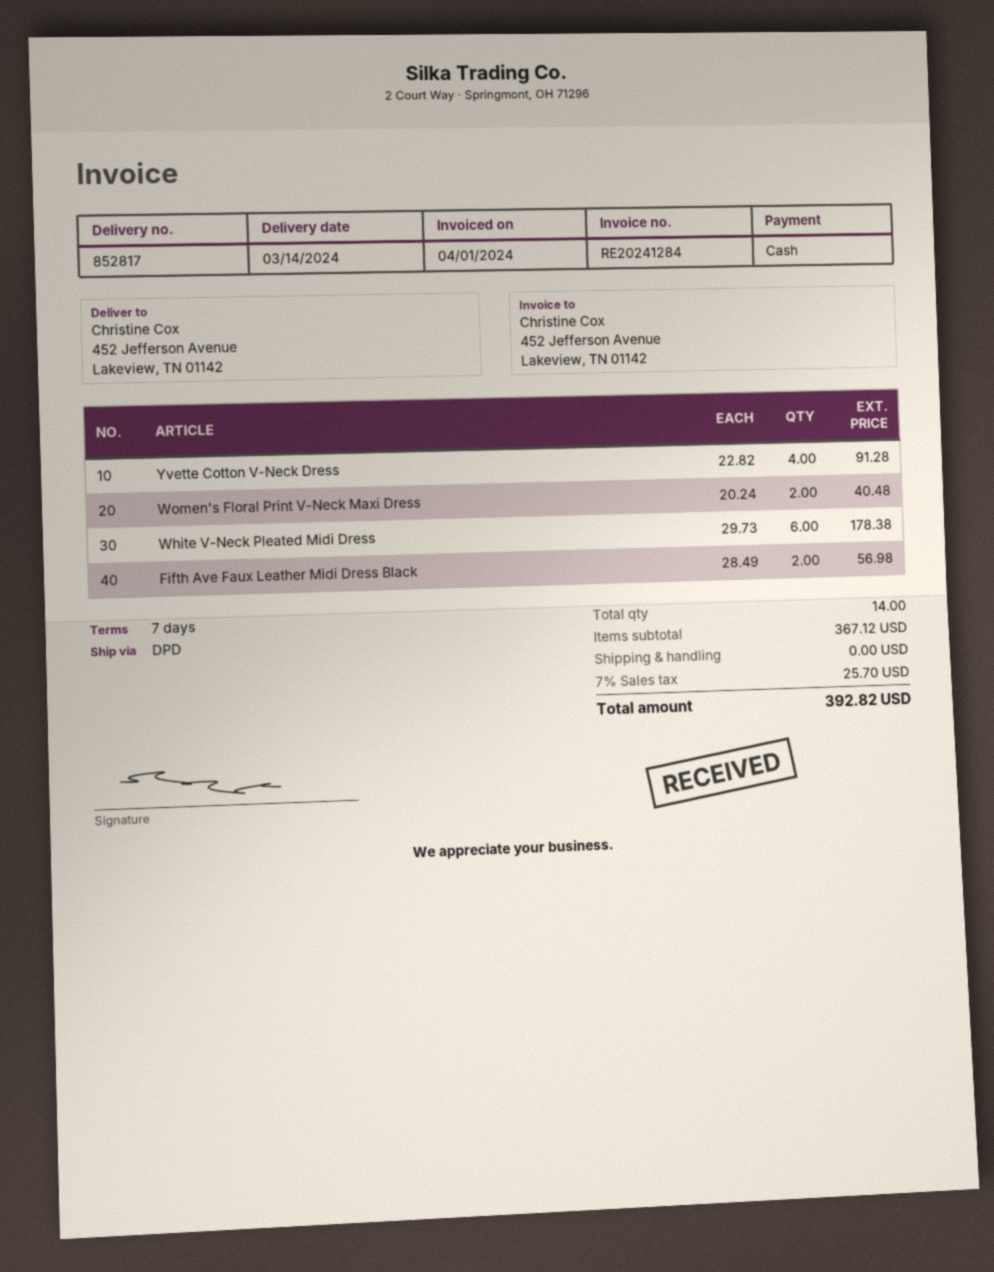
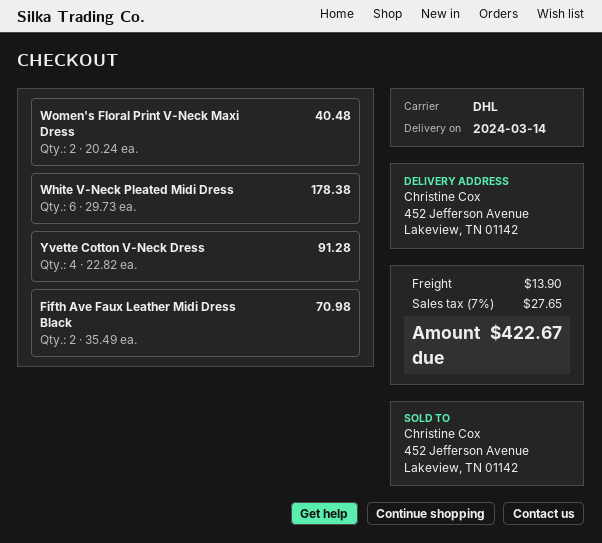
shipping method: DPD -> DHL
Fifth Ave Faux Leather Midi Dress Black: 2 x 28.49 = 56.98 -> 2 x 35.49 = 70.98
shipping: 0.00 -> 13.90
tax: 7% = 25.70 -> 7% = 27.65
total: 392.82 -> 422.67

